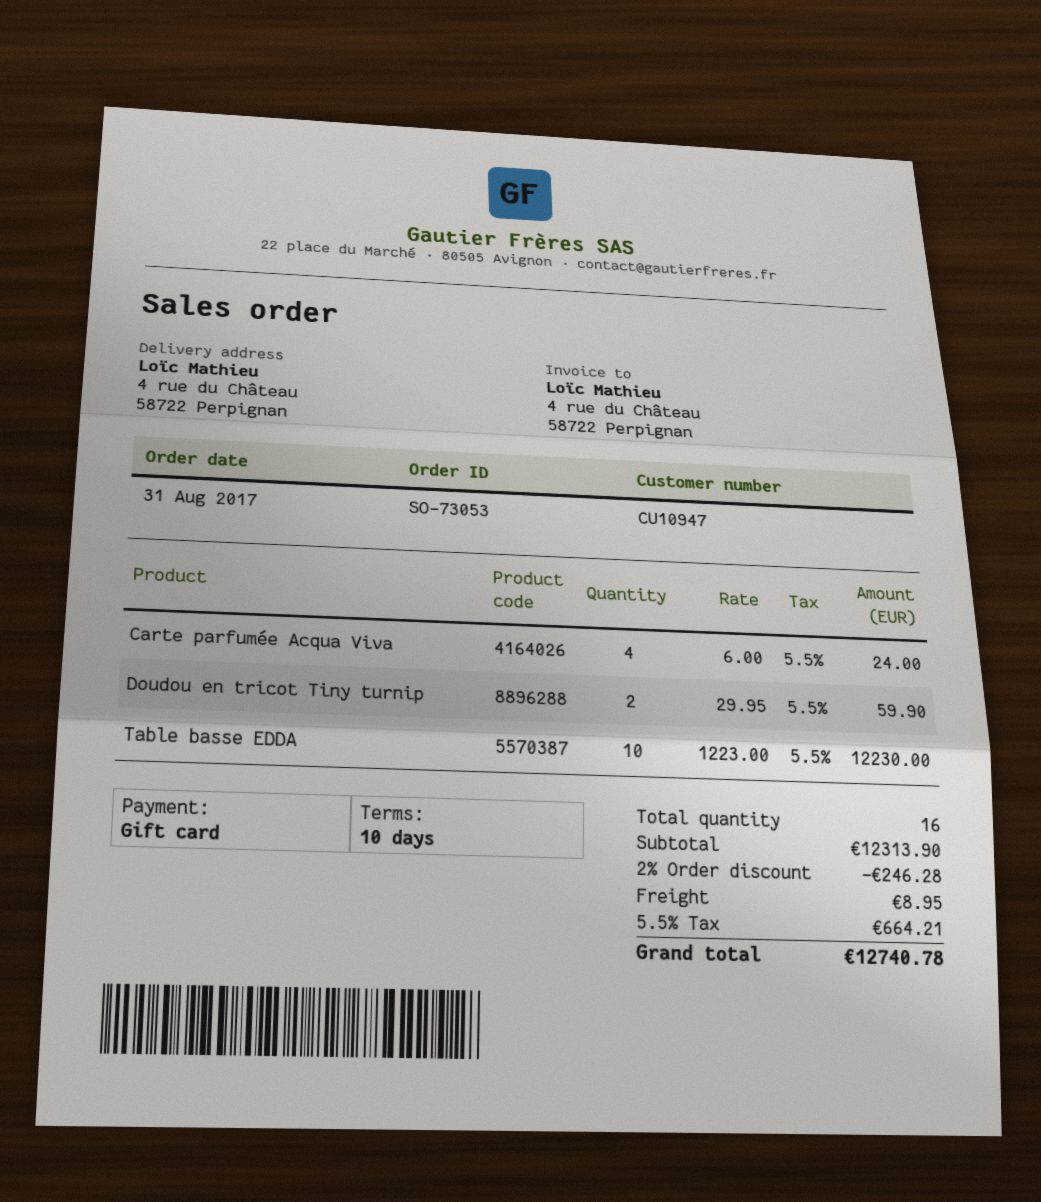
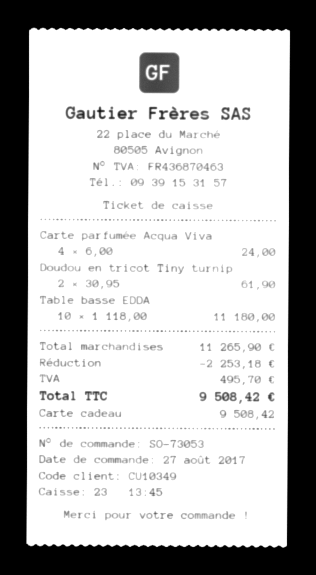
order date: 2017-08-31 -> 2017-08-27
customer number: CU10947 -> CU10349
Doudou en tricot Tiny turnip: 2 x 29.95 = 59.90 -> 2 x 30.95 = 61.90
Table basse EDDA: 10 x 1223.00 = 12230.00 -> 10 x 1118.00 = 11180.00
subtotal: 12313.90 -> 11265.90
discount: 246.28 -> 2253.18
shipping: 8.95 -> none
tax: 664.21 -> 495.70
total: 12740.78 -> 9508.42

